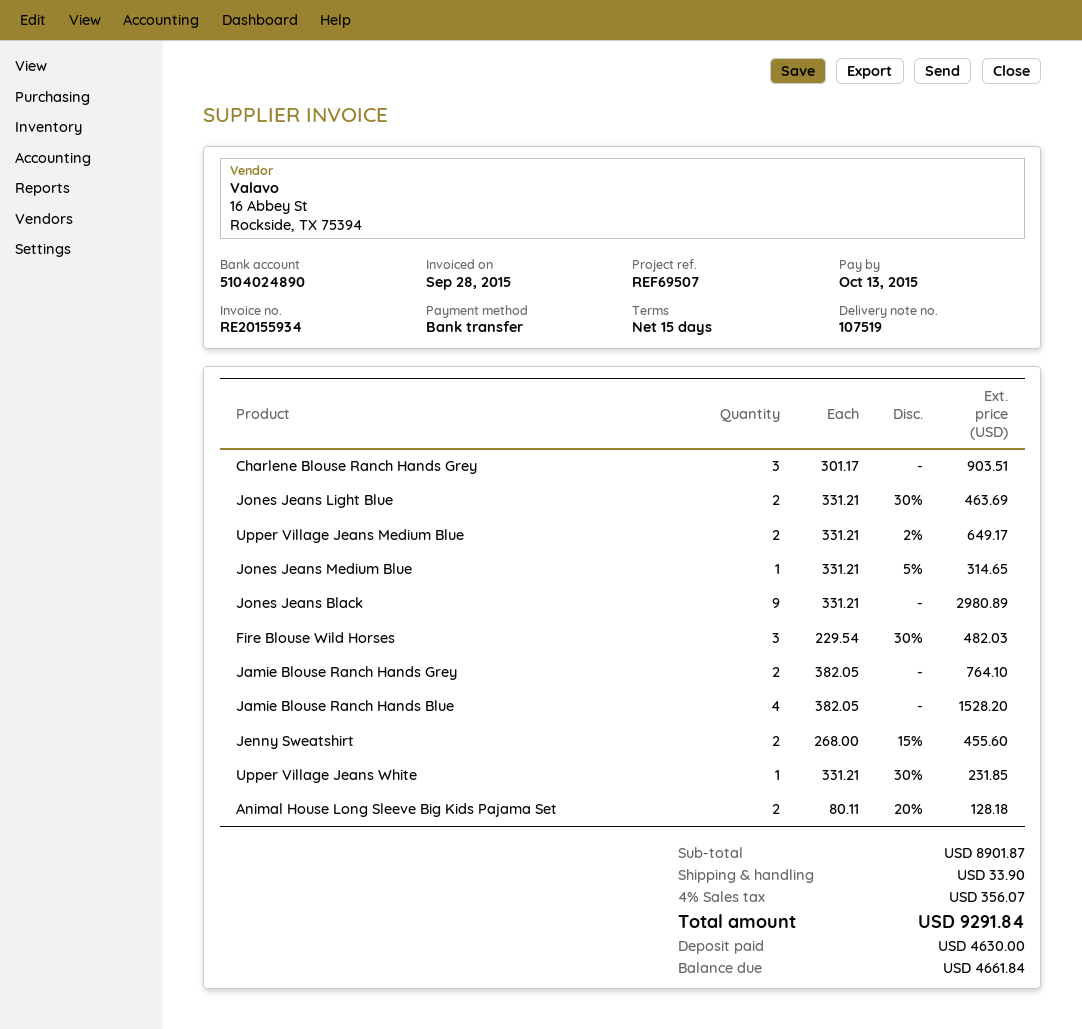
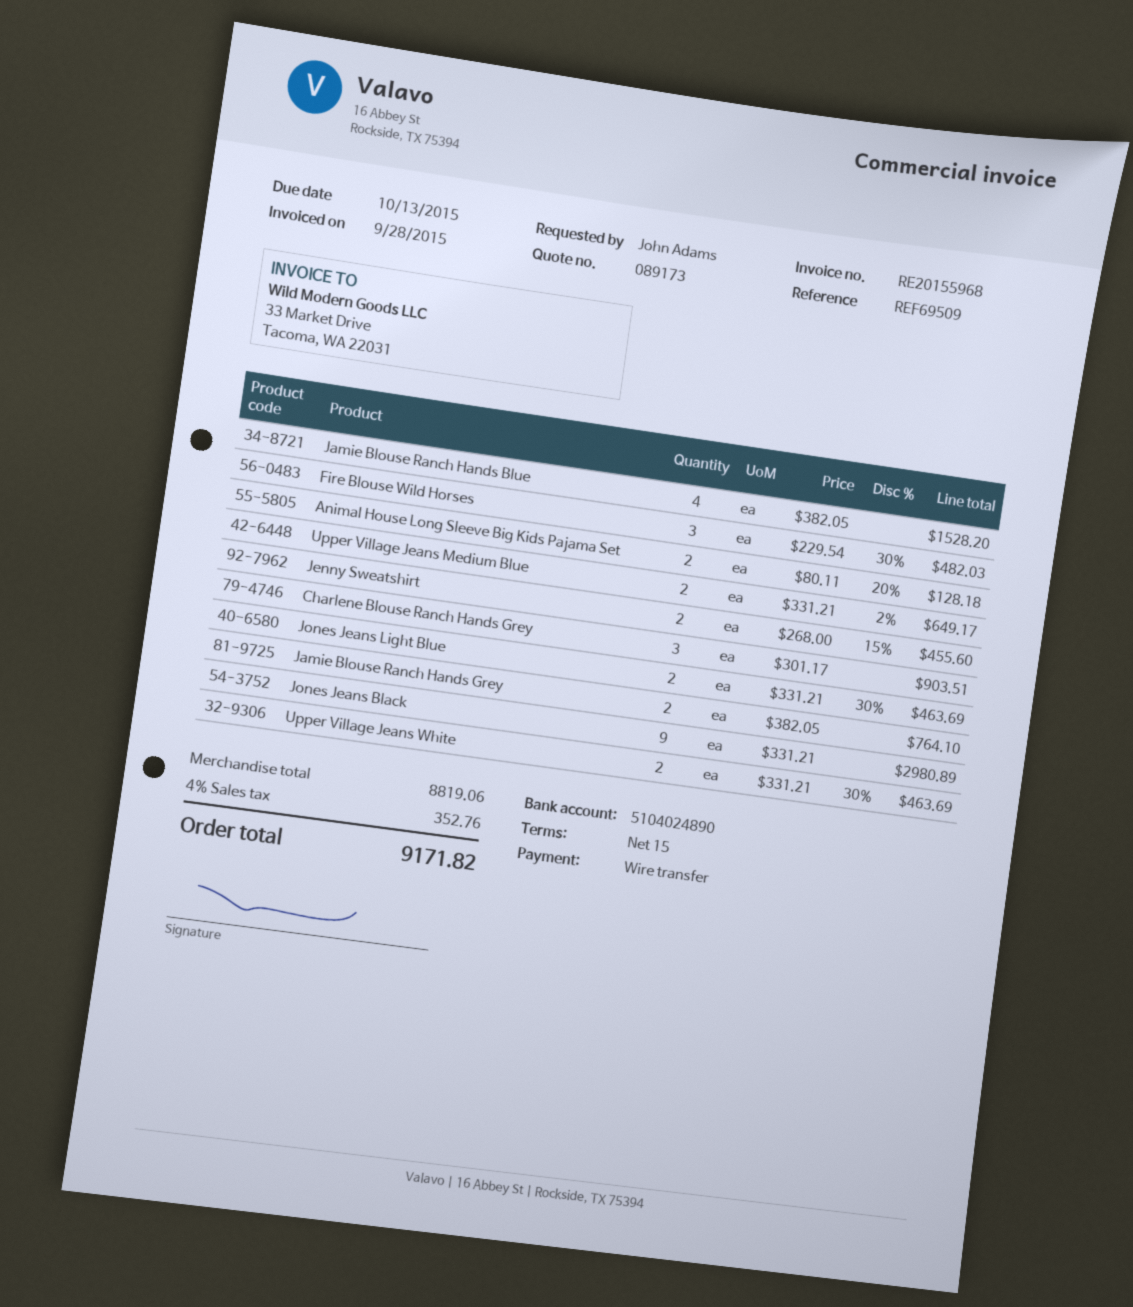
invoice number: RE20155934 -> RE20155968
reference: REF69507 -> REF69509
Jones Jeans Medium Blue: 1 x 331.21 - 5% = 314.65 -> none
Upper Village Jeans White: 1 x 331.21 - 30% = 231.85 -> 2 x 331.21 - 30% = 463.69
subtotal: 8901.87 -> 8819.06
shipping: 33.90 -> none
tax: 4% = 356.07 -> 4% = 352.76
total: 9291.84 -> 9171.82

